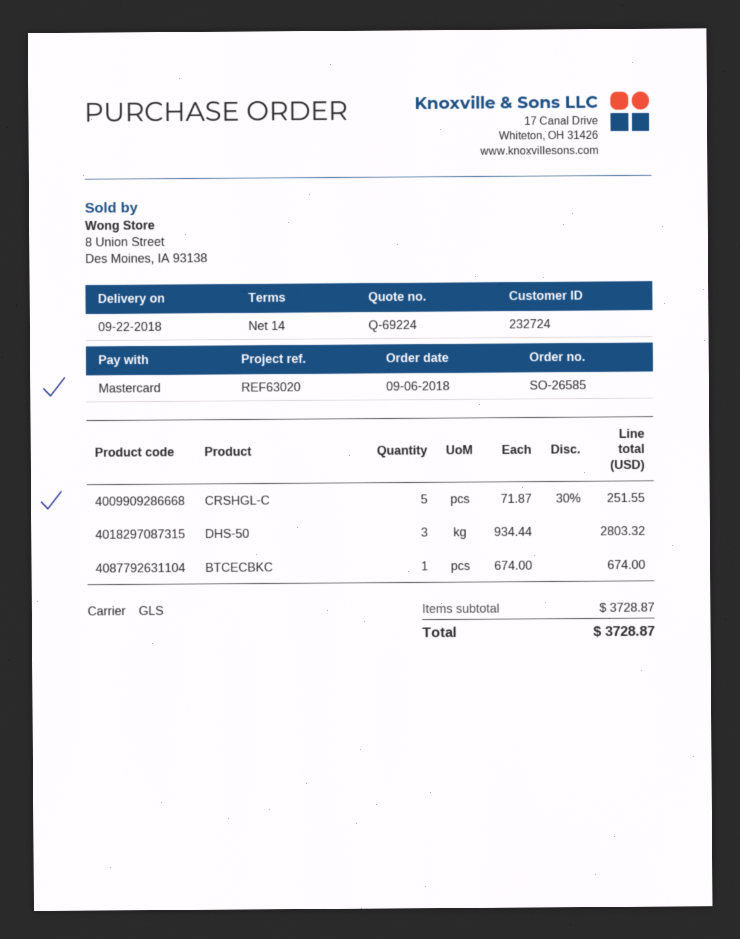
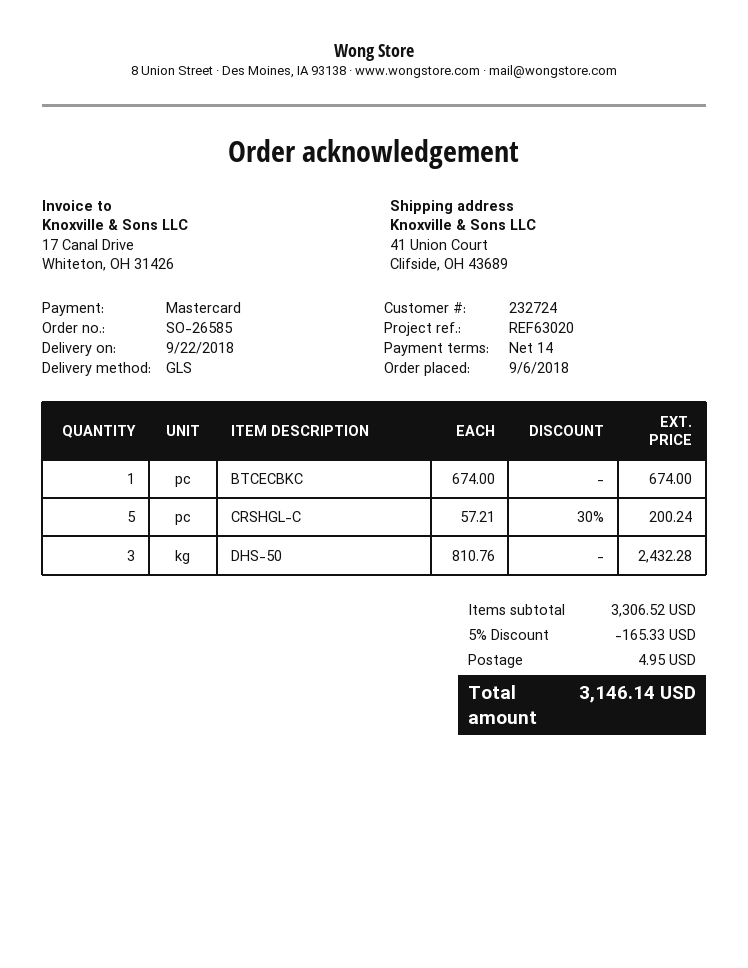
CRSHGL-C: 5 x 71.87 - 30% = 251.55 -> 5 x 57.21 - 30% = 200.24
DHS-50: 3 x 934.44 = 2803.32 -> 3 x 810.76 = 2432.28
subtotal: 3728.87 -> 3306.52
discount: none -> 5% = 165.33
shipping: none -> 4.95
total: 3728.87 -> 3146.14

